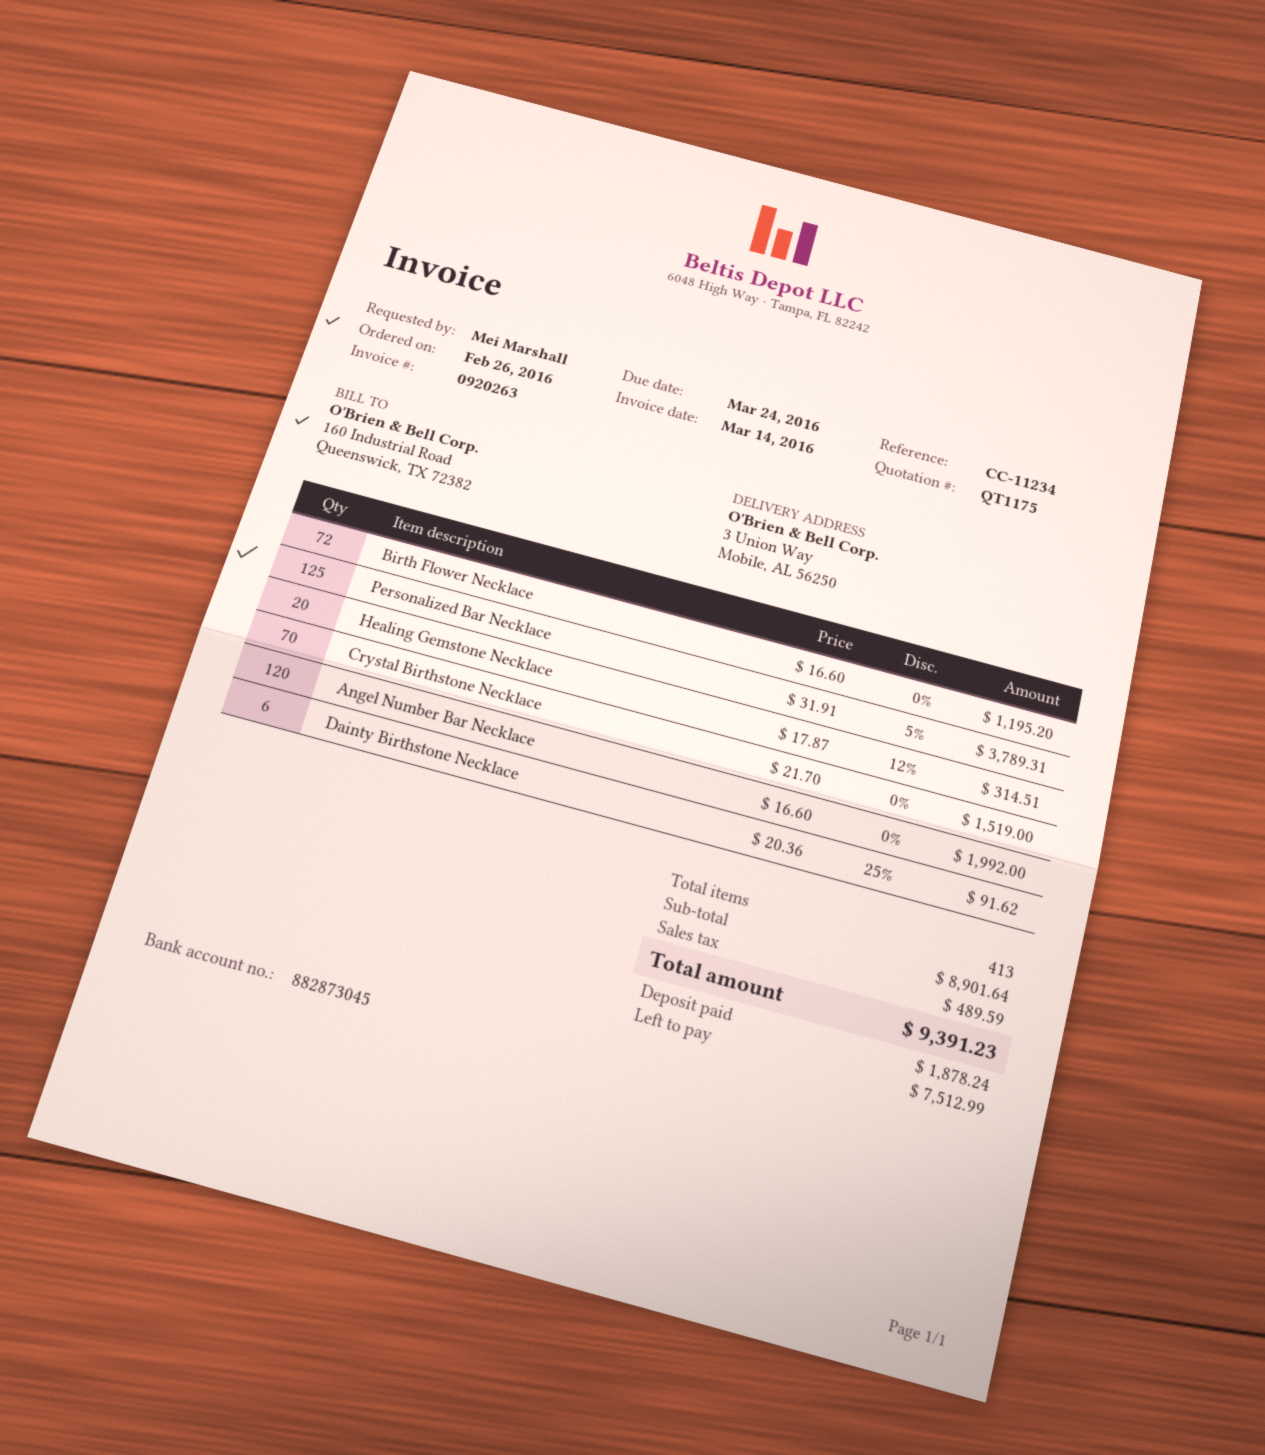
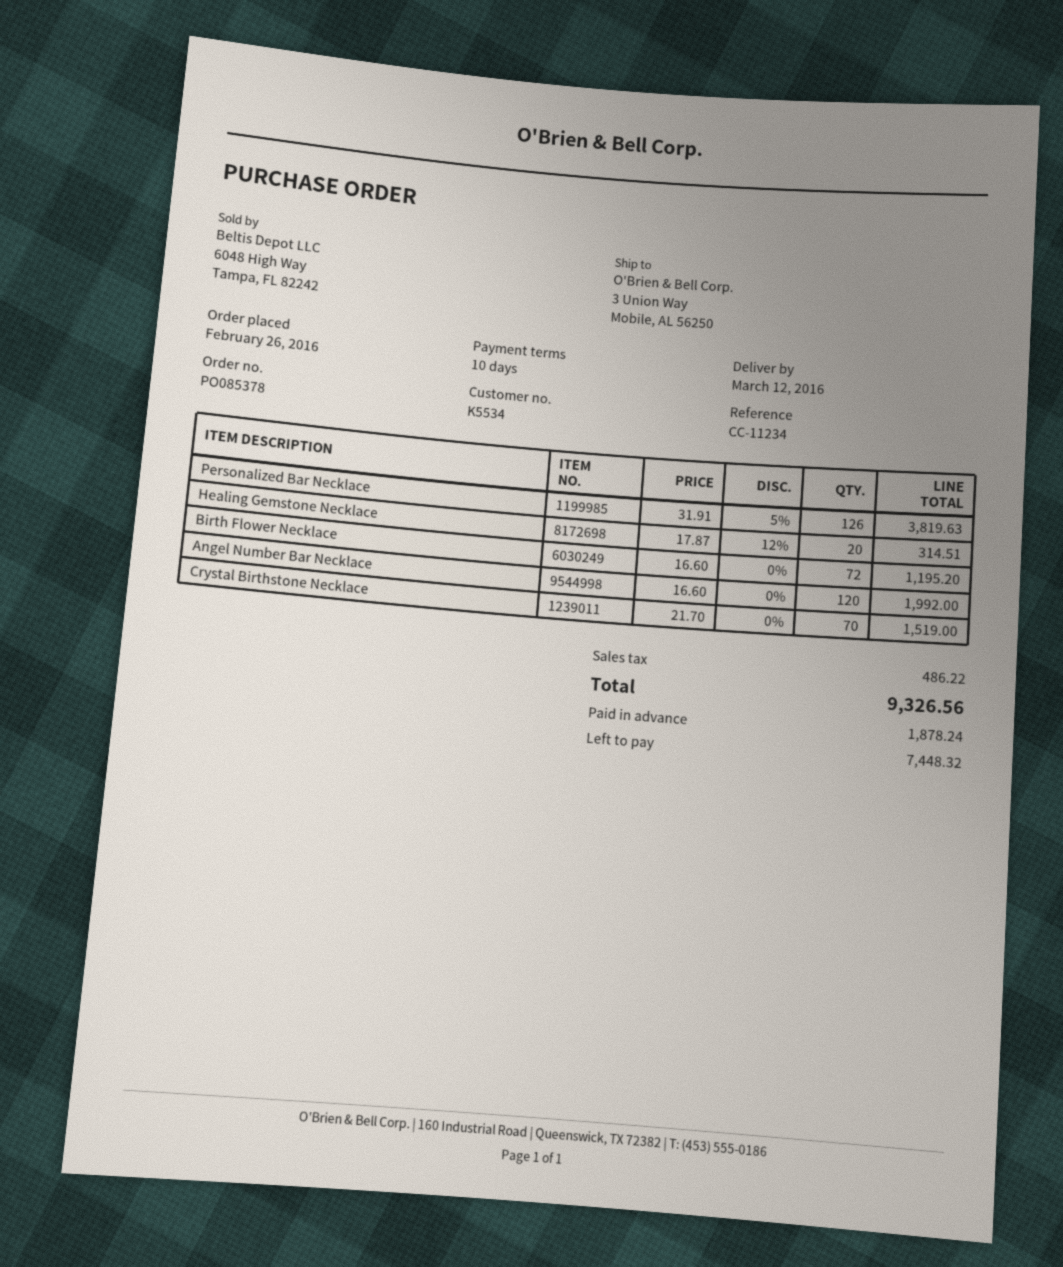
Personalized Bar Necklace: 125 x 31.91 - 5% = 3789.31 -> 126 x 31.91 - 5% = 3819.63
Dainty Birthstone Necklace: 6 x 20.36 - 25% = 91.62 -> none
tax: 489.59 -> 486.22
total: 9391.23 -> 9326.56
balance: 7512.99 -> 7448.32

